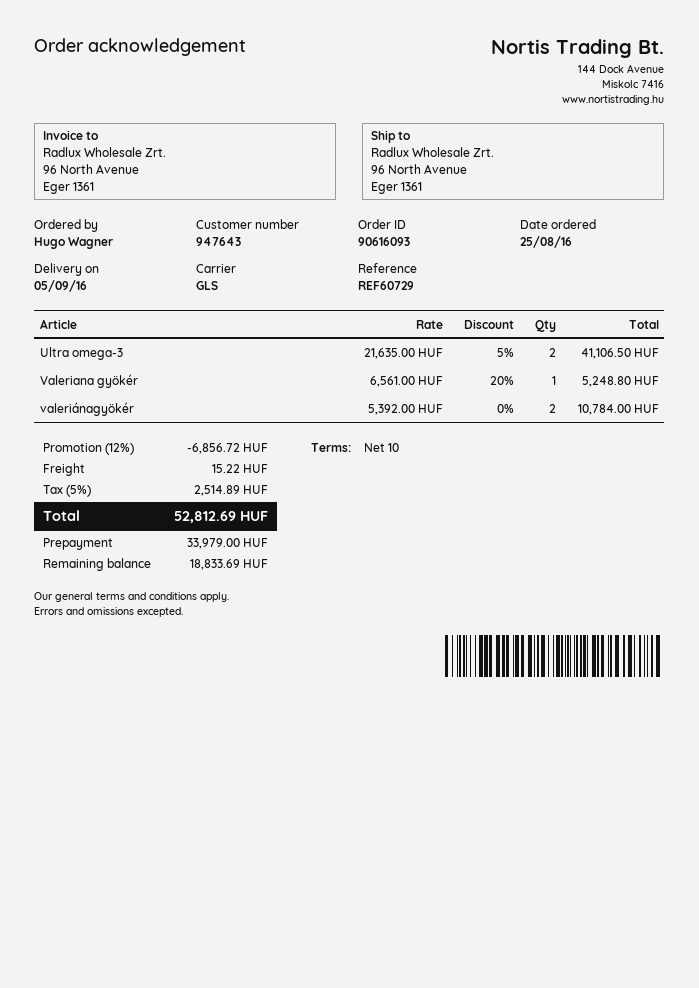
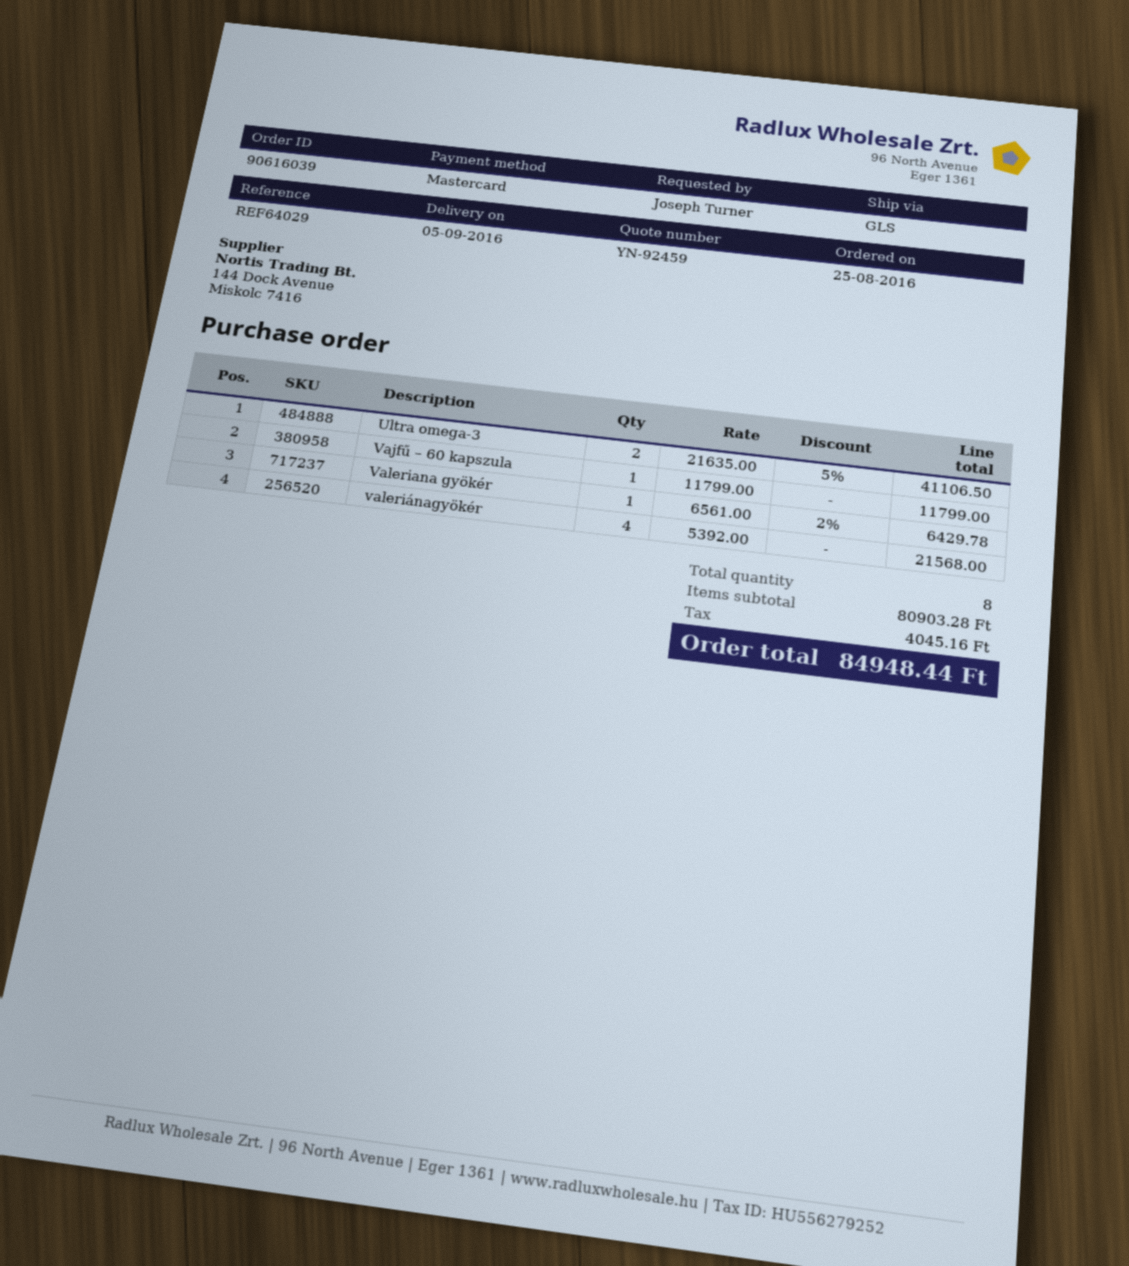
order number: 90616093 -> 90616039
reference: REF60729 -> REF64029
ordered by: Hugo Wagner -> Joseph Turner
Valeriana gyökér: 1 x 6561.00 - 20% = 5248.80 -> 1 x 6561.00 - 2% = 6429.78
valeriánagyökér: 2 x 5392.00 = 10784.00 -> 4 x 5392.00 = 21568.00
Vajfű – 60 kapszula: none -> 1 x 11799.00 = 11799.00
discount: 12% = 6856.72 -> none
shipping: 15.22 -> none
tax: 2514.89 -> 4045.16
total: 52812.69 -> 84948.44

